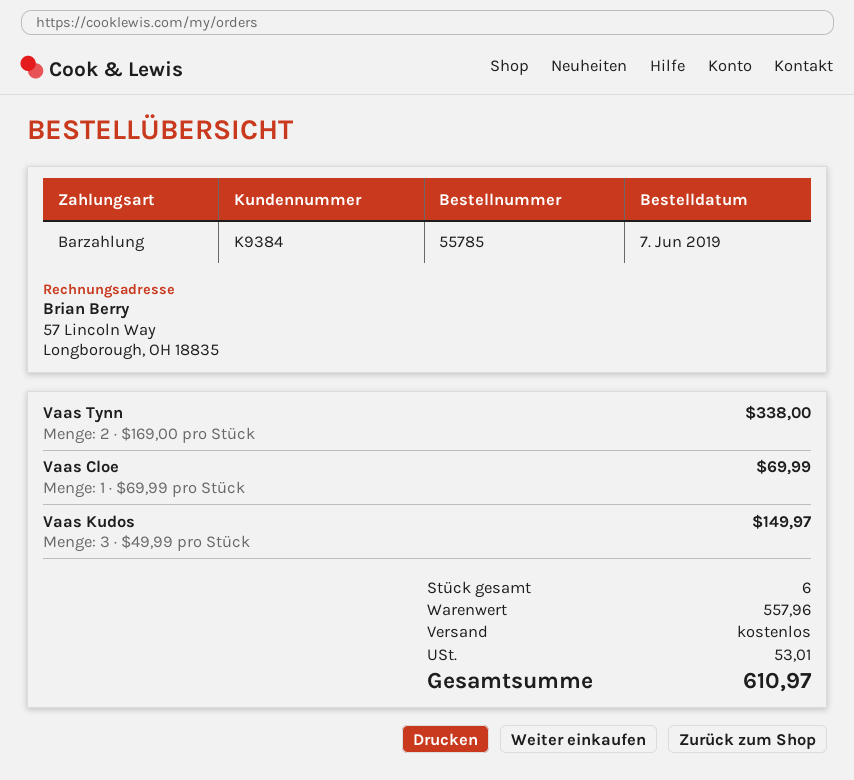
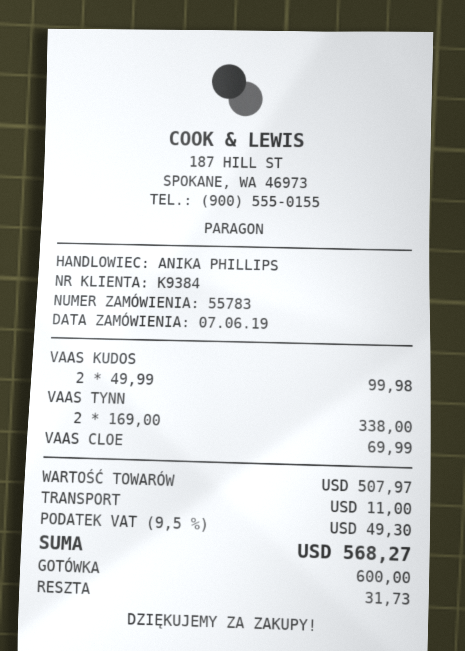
order number: 55785 -> 55783
Vaas Kudos: 3 x 49.99 = 149.97 -> 2 x 49.99 = 99.98
subtotal: 557.96 -> 507.97
shipping: 0.00 -> 11.00
tax: 53.01 -> 49.30
total: 610.97 -> 568.27

